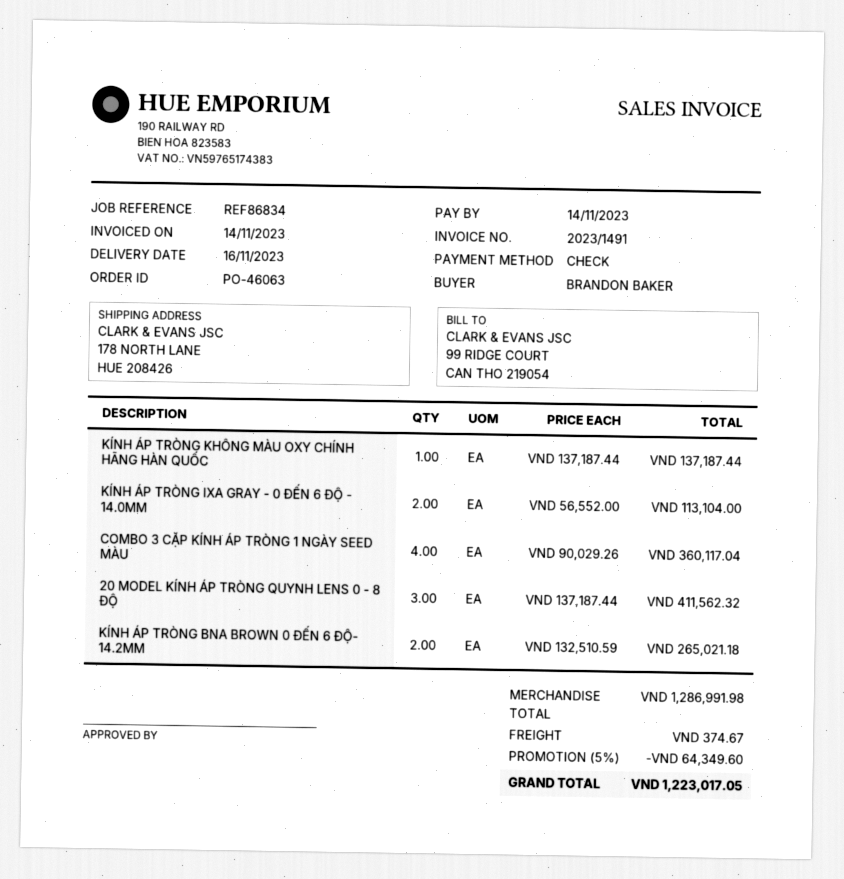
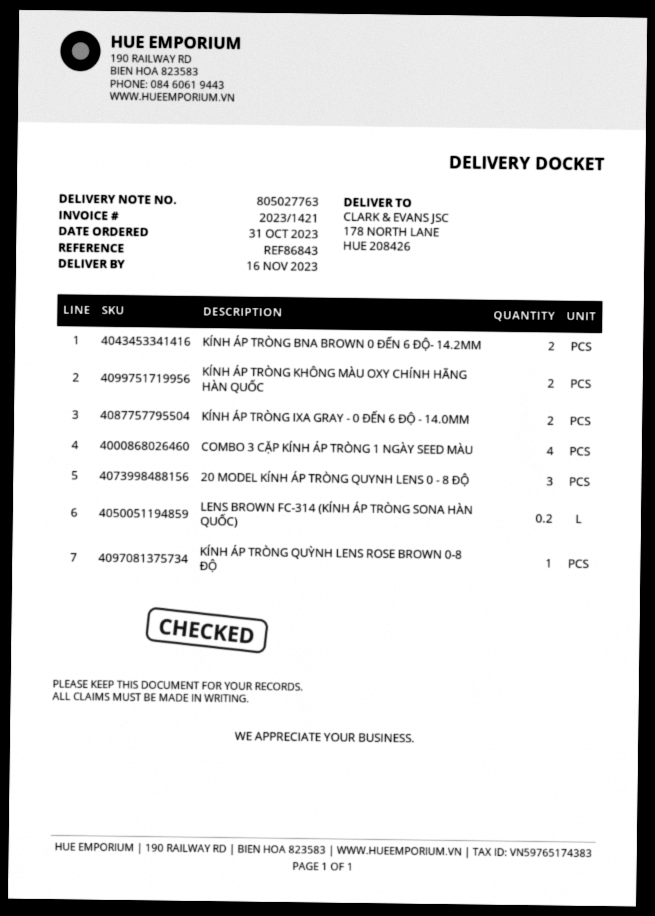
invoice number: 2023/1491 -> 2023/1421
reference: REF86834 -> REF86843
KÍNH ÁP TRÒNG KHÔNG MÀU OXY CHÍNH HÃNG HÀN QUỐC: 1 -> 2
LENS BROWN FC-314 (KÍNH ÁP TRÒNG SONA HÀN QUỐC): none -> 0.2
KÍNH ÁP TRÒNG QUỲNH LENS ROSE BROWN 0-8 ĐỘ: none -> 1

